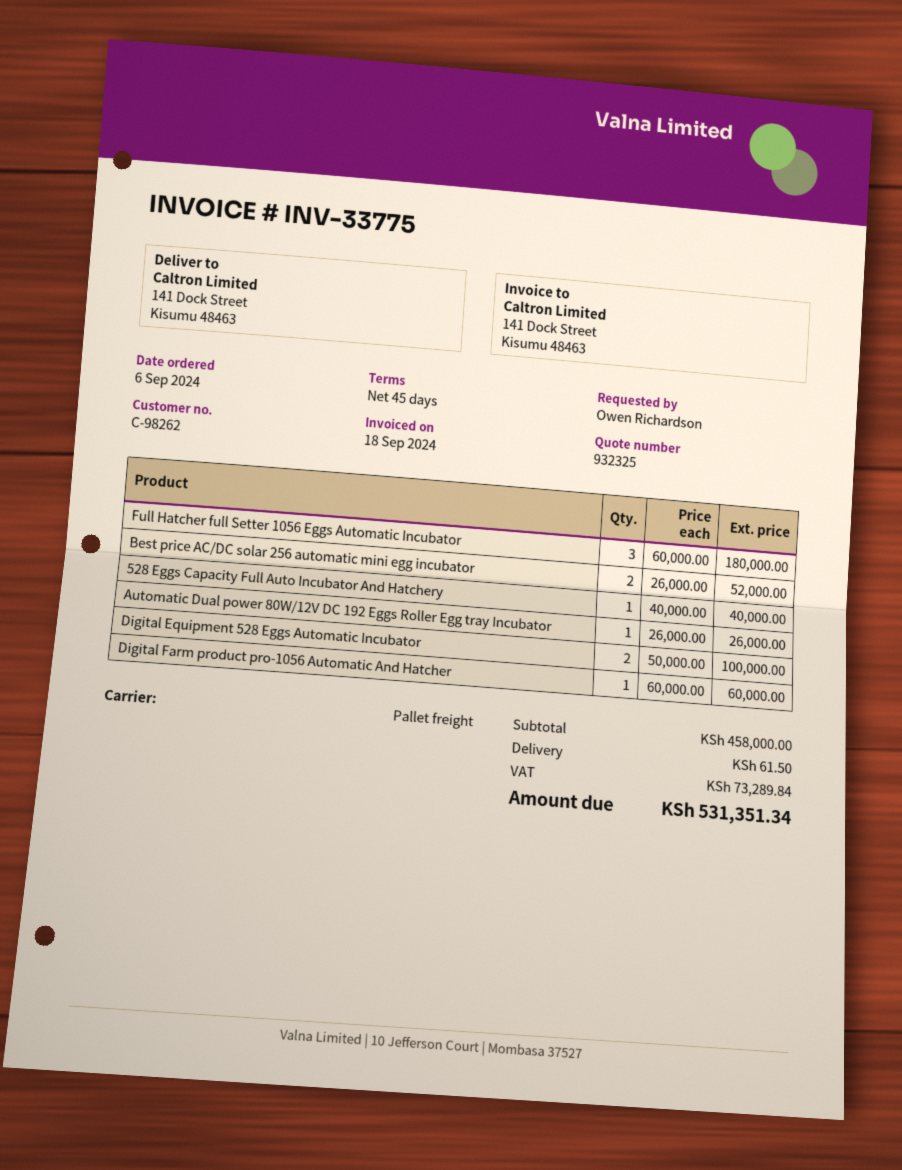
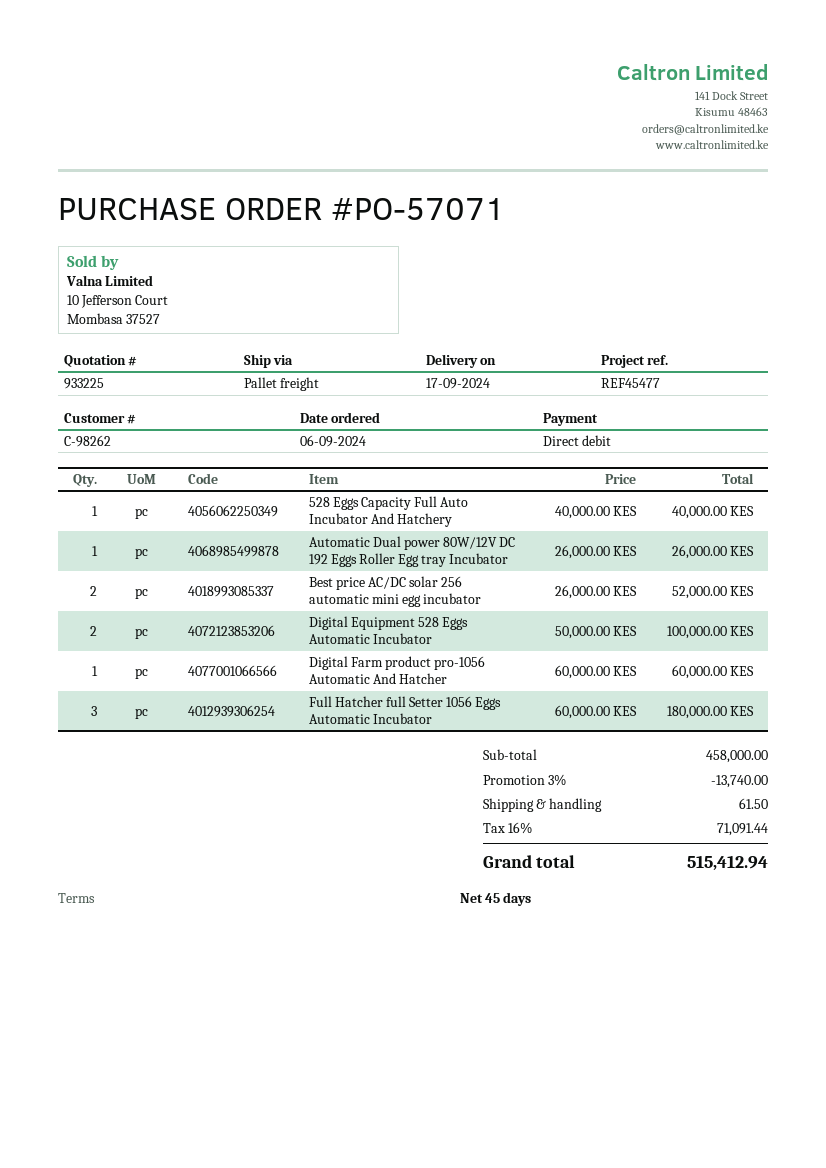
quote number: 932325 -> 933225
discount: none -> 3% = 13740.00
tax: 73289.84 -> 71091.44
total: 531351.34 -> 515412.94

